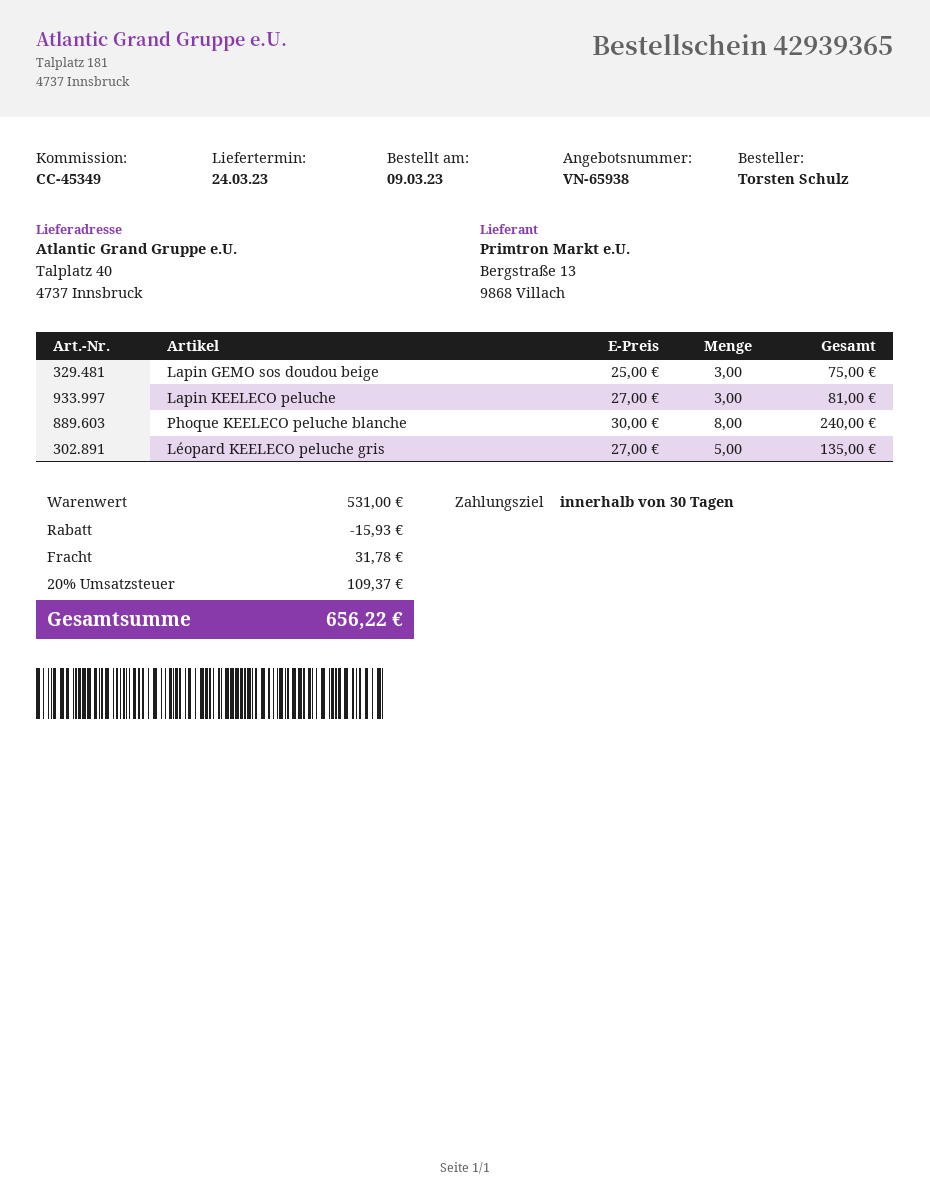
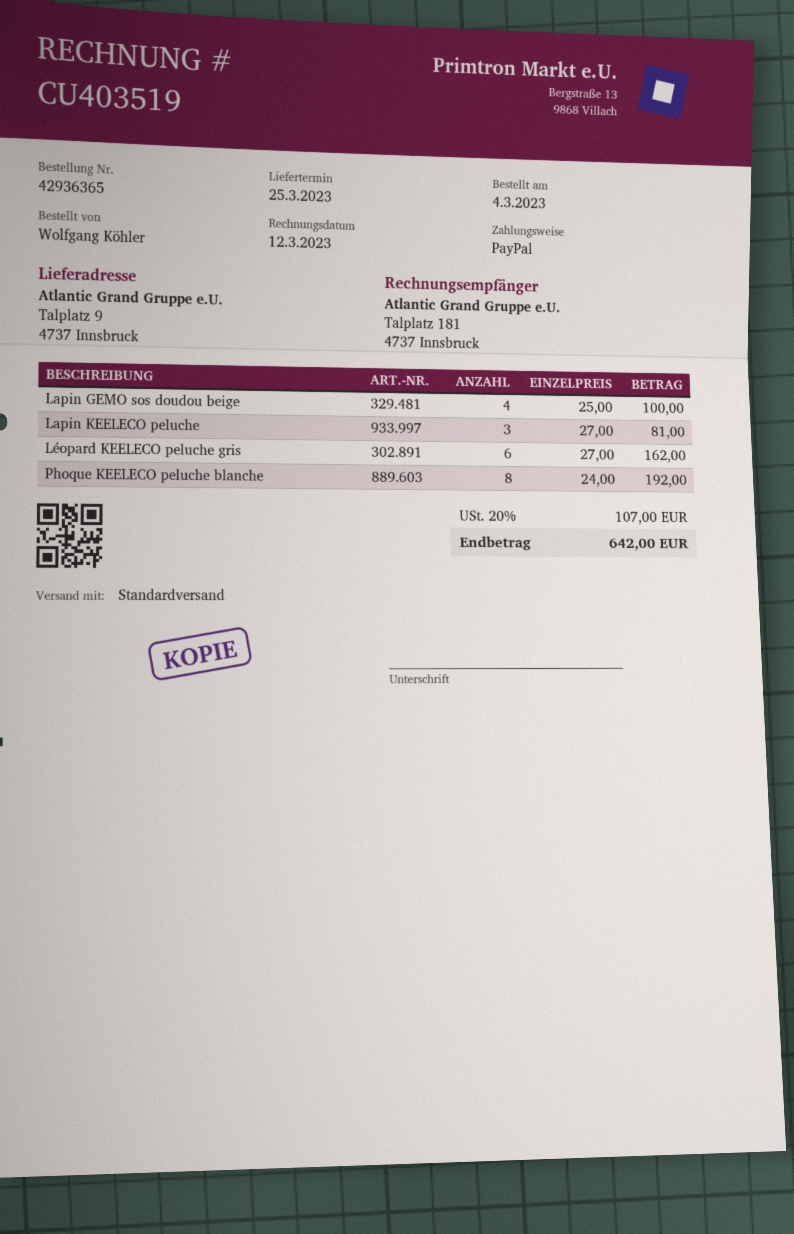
order number: 42939365 -> 42936365
order date: 2023-03-09 -> 2023-03-04
delivery date: 2023-03-24 -> 2023-03-25
ordered by: Torsten Schulz -> Wolfgang Köhler
ship to: Talplatz 40, 4737 Innsbruck -> Talplatz 9, 4737 Innsbruck
Lapin GEMO sos doudou beige: 3 x 25.00 = 75.00 -> 4 x 25.00 = 100.00
Phoque KEELECO peluche blanche: 8 x 30.00 = 240.00 -> 8 x 24.00 = 192.00
Léopard KEELECO peluche gris: 5 x 27.00 = 135.00 -> 6 x 27.00 = 162.00
discount: 15.93 -> none
shipping: 31.78 -> none
tax: 20% = 109.37 -> 20% = 107.00
total: 656.22 -> 642.00

